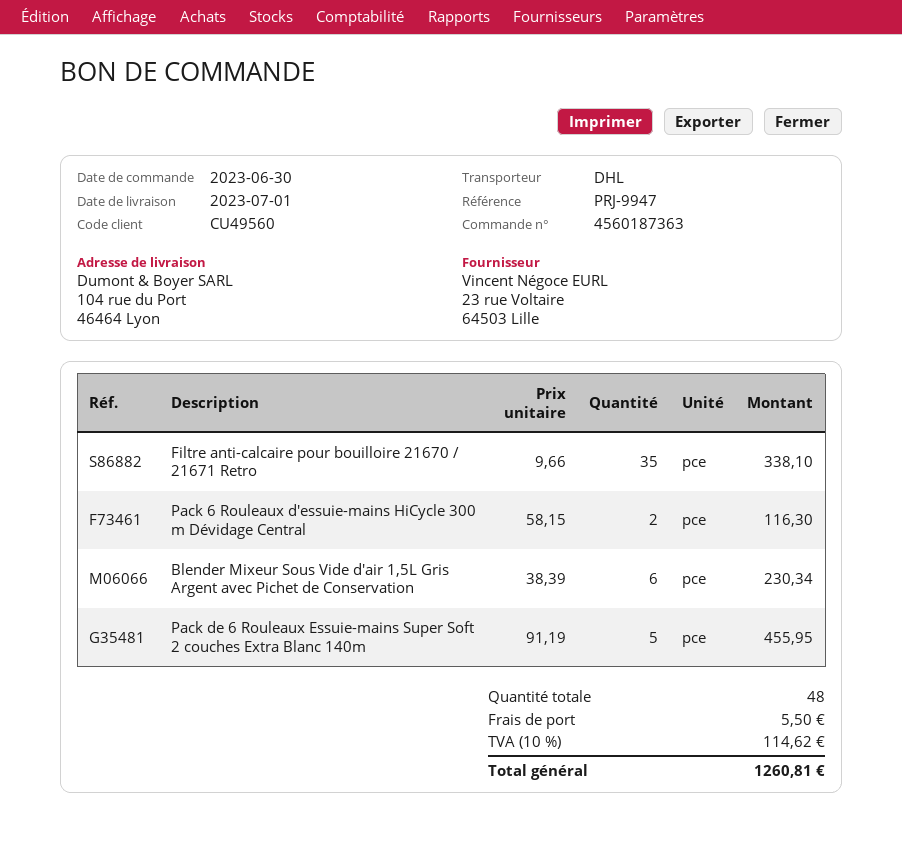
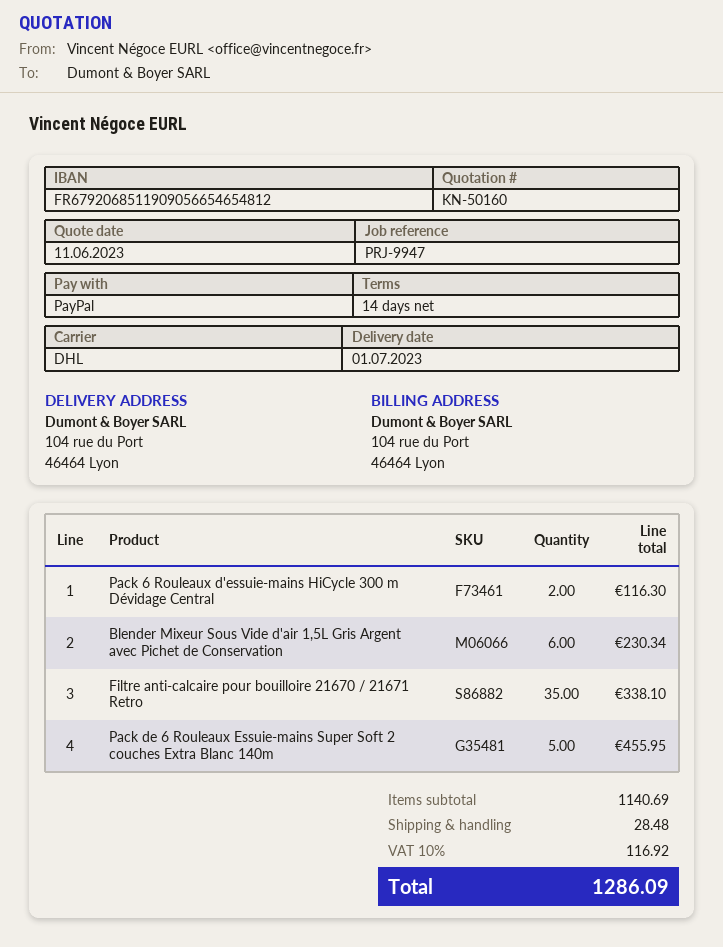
shipping: 5.50 -> 28.48
tax: 10% = 114.62 -> 10% = 116.92
total: 1260.81 -> 1286.09

